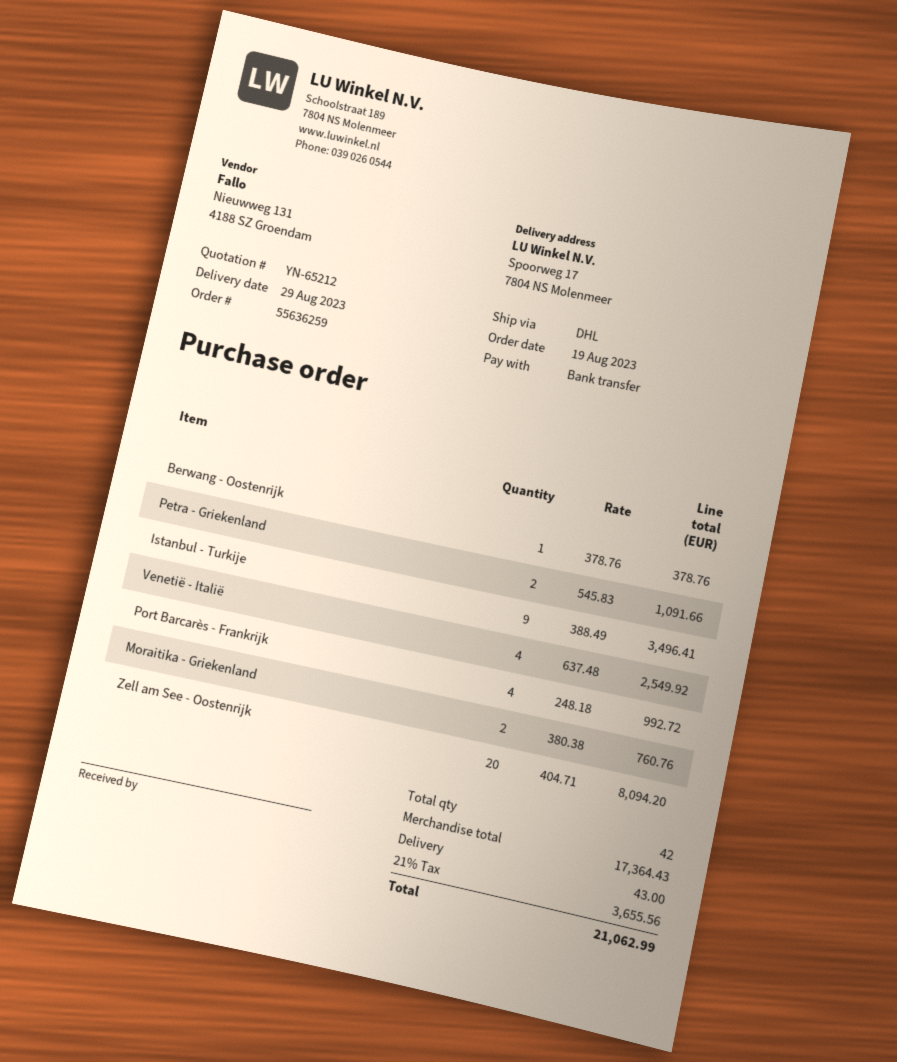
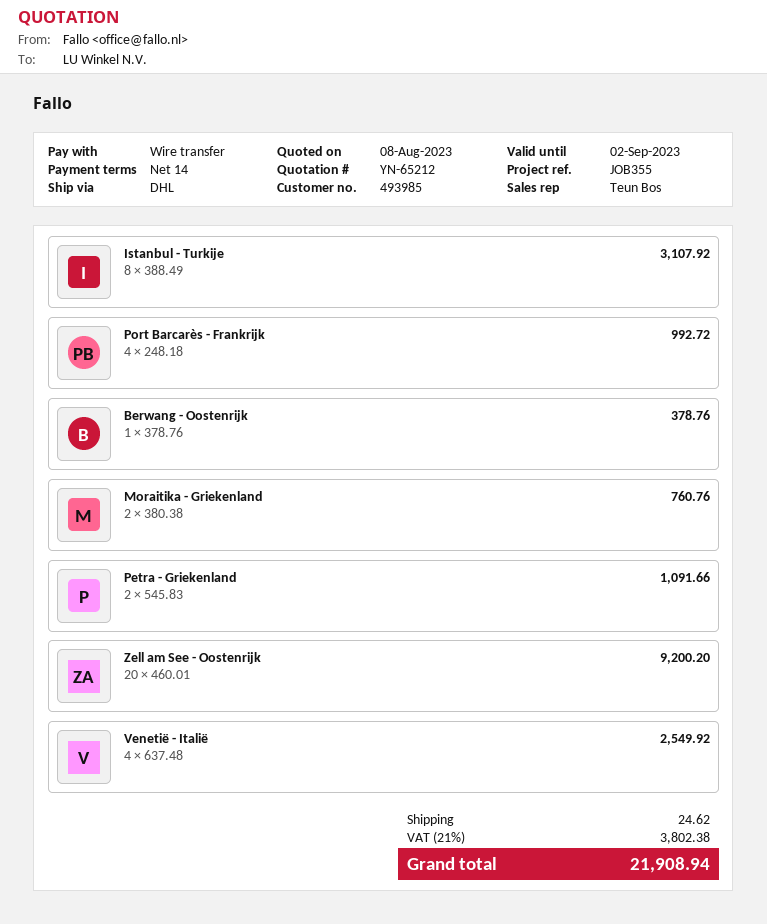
Istanbul - Turkije: 9 x 388.49 = 3496.41 -> 8 x 388.49 = 3107.92
Zell am See - Oostenrijk: 20 x 404.71 = 8094.20 -> 20 x 460.01 = 9200.20
shipping: 43.00 -> 24.62
tax: 21% = 3655.56 -> 21% = 3802.38
total: 21062.99 -> 21908.94

